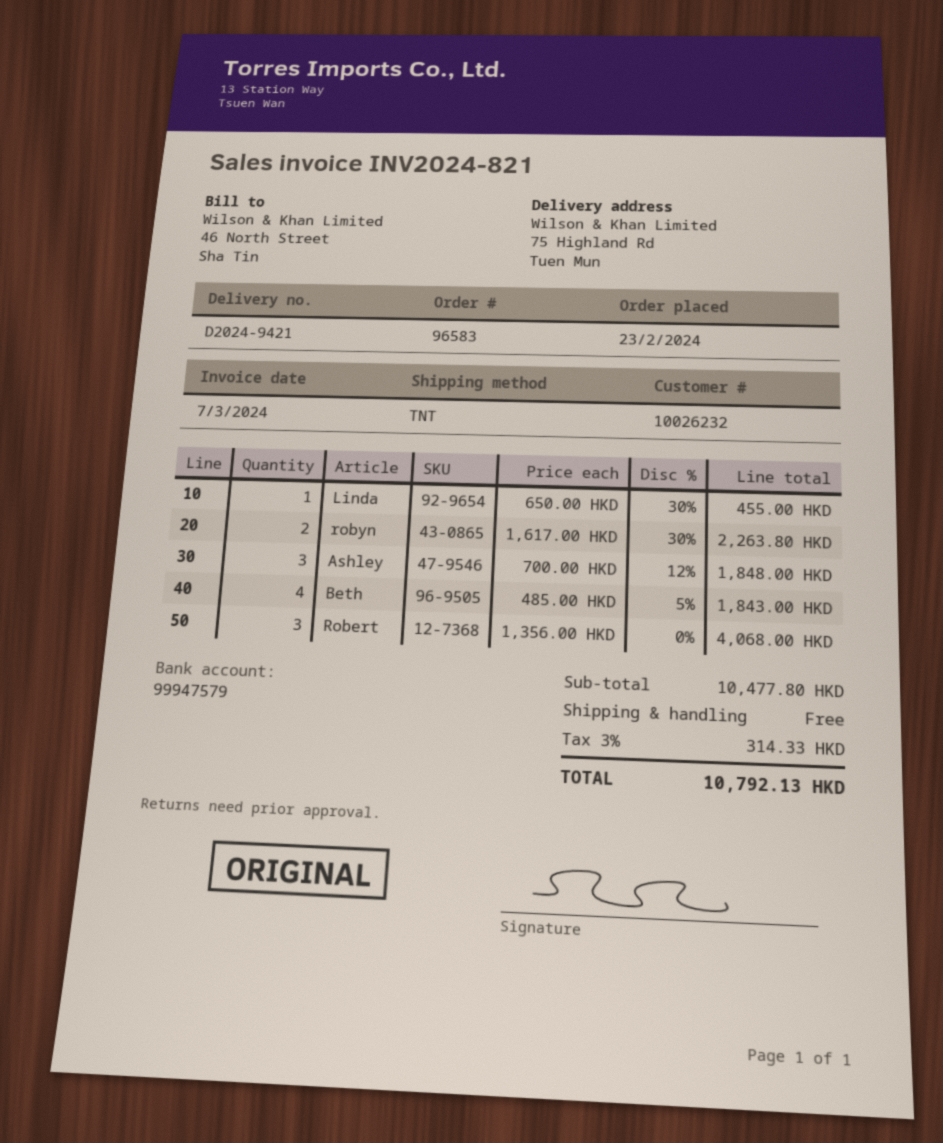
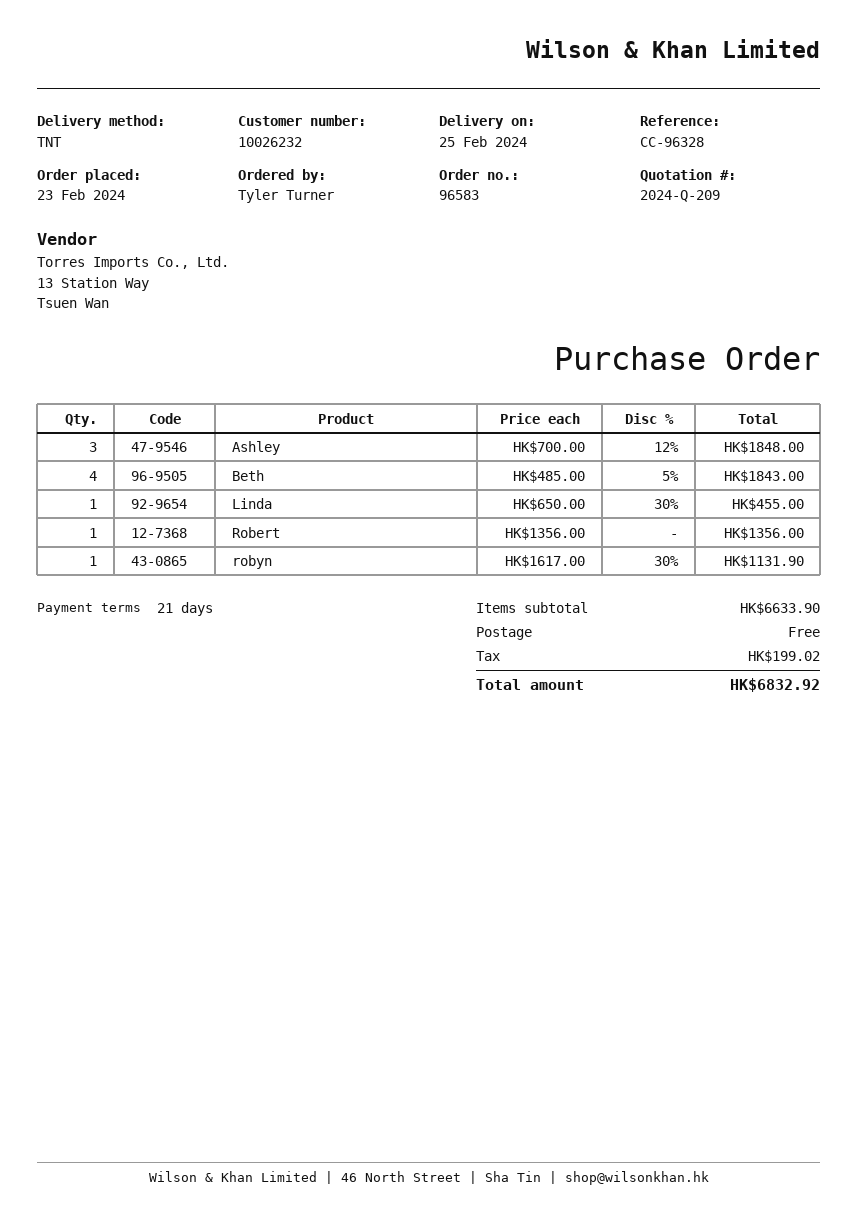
robyn: 2 x 1617.00 - 30% = 2263.80 -> 1 x 1617.00 - 30% = 1131.90
Robert: 3 x 1356.00 = 4068.00 -> 1 x 1356.00 = 1356.00
subtotal: 10477.80 -> 6633.90
tax: 314.33 -> 199.02
total: 10792.13 -> 6832.92

